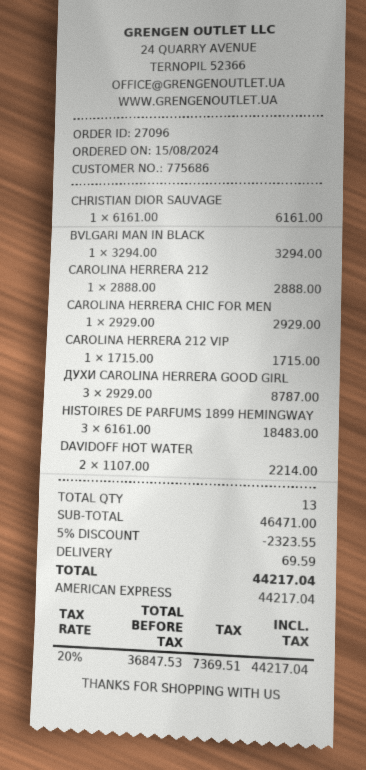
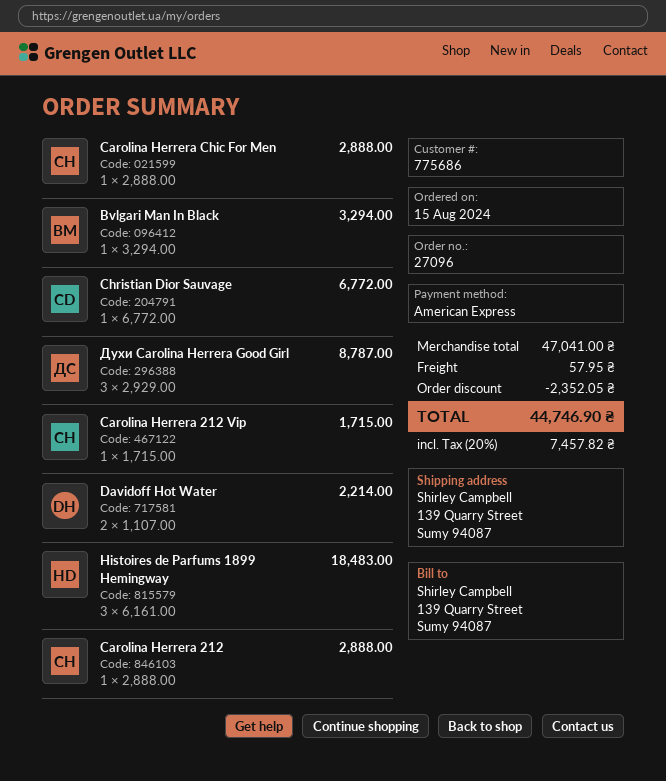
CHRISTIAN DIOR SAUVAGE: 1 x 6161.00 = 6161.00 -> 1 x 6772.00 = 6772.00
CAROLINA HERRERA CHIC FOR MEN: 1 x 2929.00 = 2929.00 -> 1 x 2888.00 = 2888.00
subtotal: 46471.00 -> 47041.00
discount: 2323.55 -> 2352.05
shipping: 69.59 -> 57.95
tax: 20% = 7369.51 -> 20% = 7457.82
total: 44217.04 -> 44746.90

